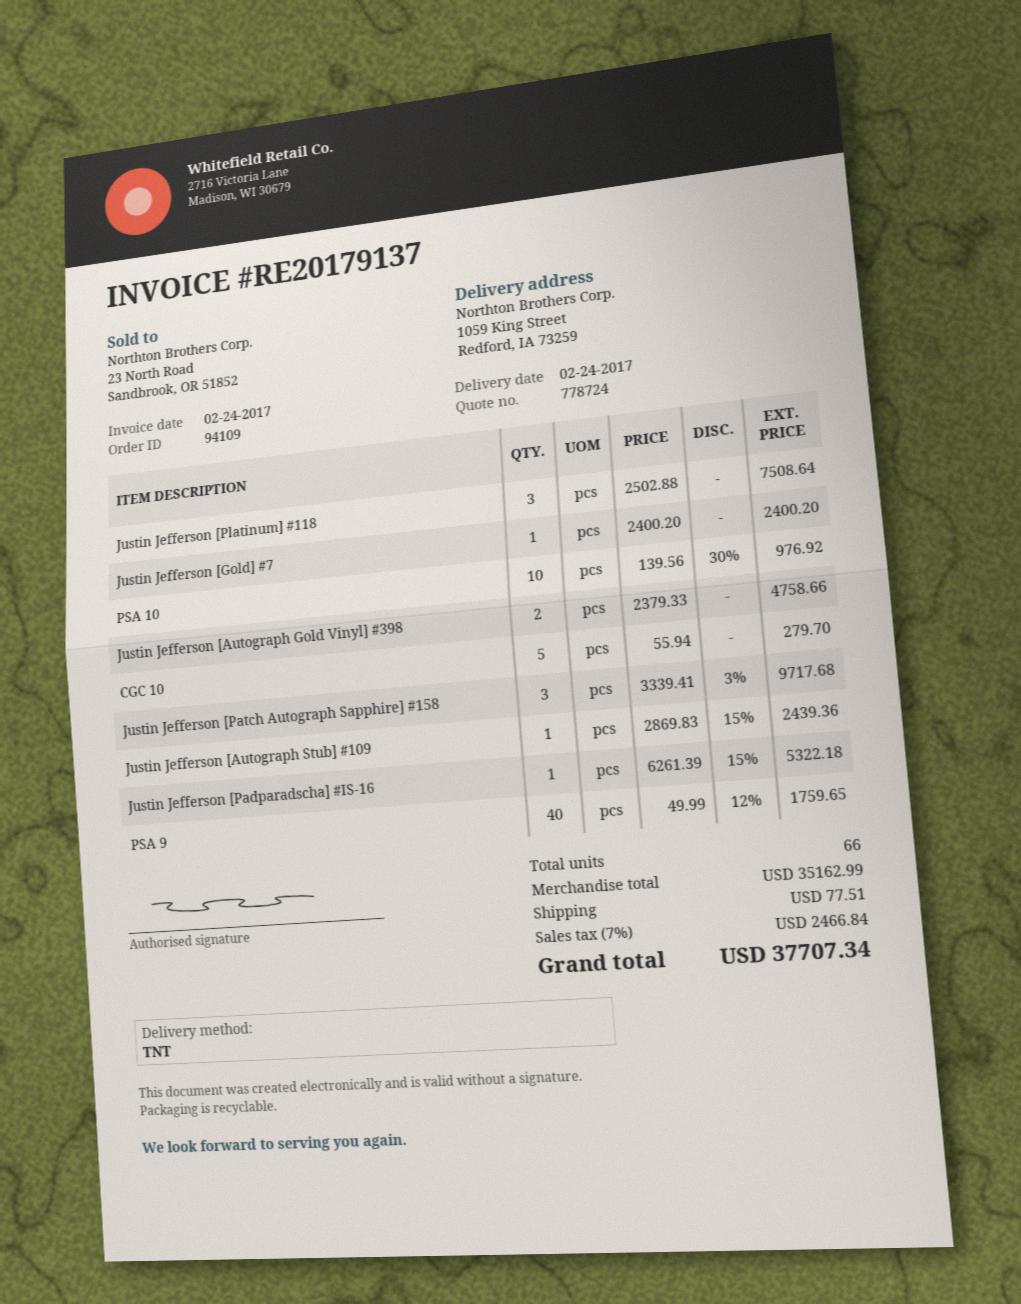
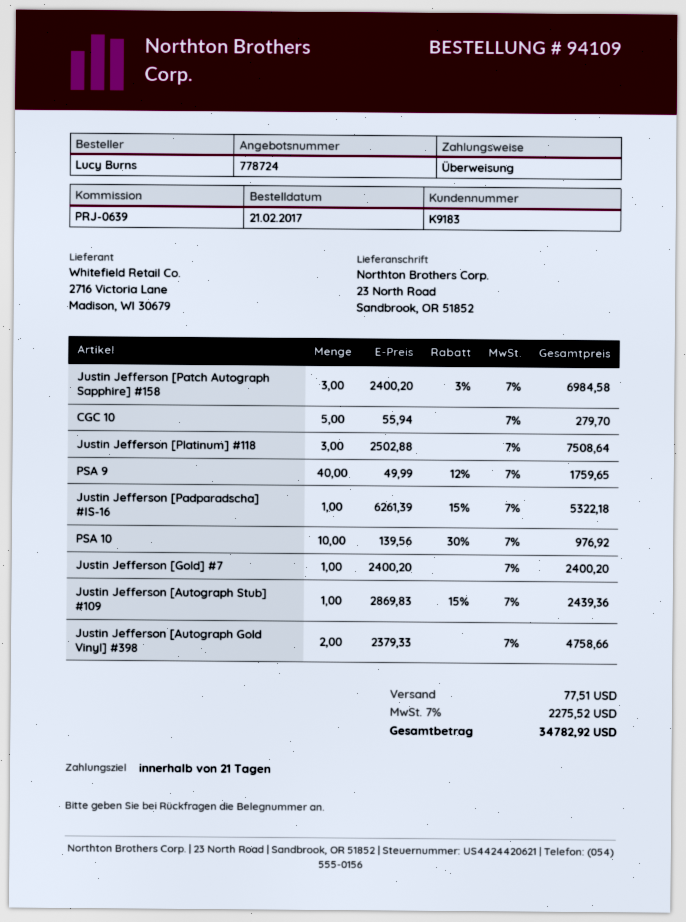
ship to: 1059 King Street, Redford, IA 73259 -> 23 North Road, Sandbrook, OR 51852
Justin Jefferson [Patch Autograph Sapphire] #158: 3 x 3339.41 - 3% = 9717.68 -> 3 x 2400.20 - 3% = 6984.58
tax: 7% = 2466.84 -> 7% = 2275.52
total: 37707.34 -> 34782.92

